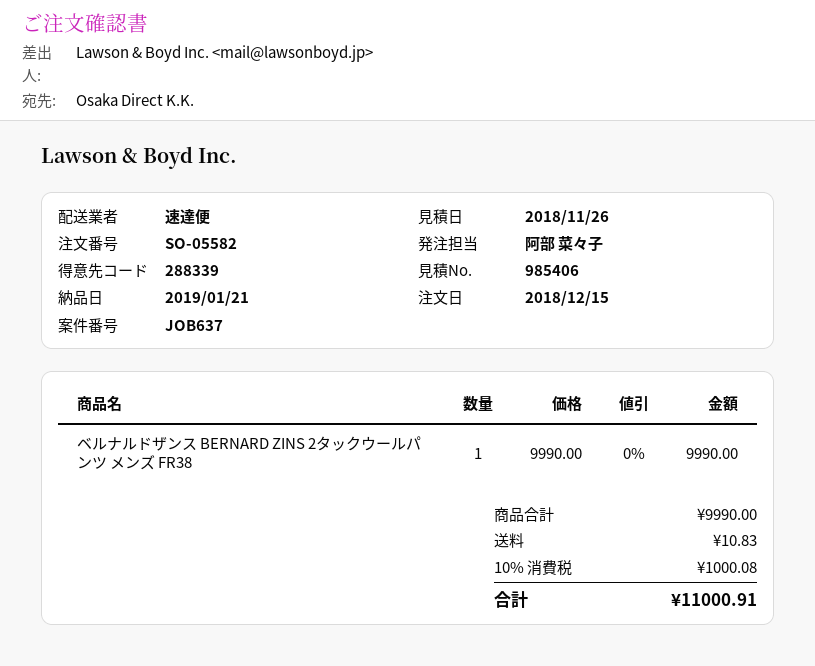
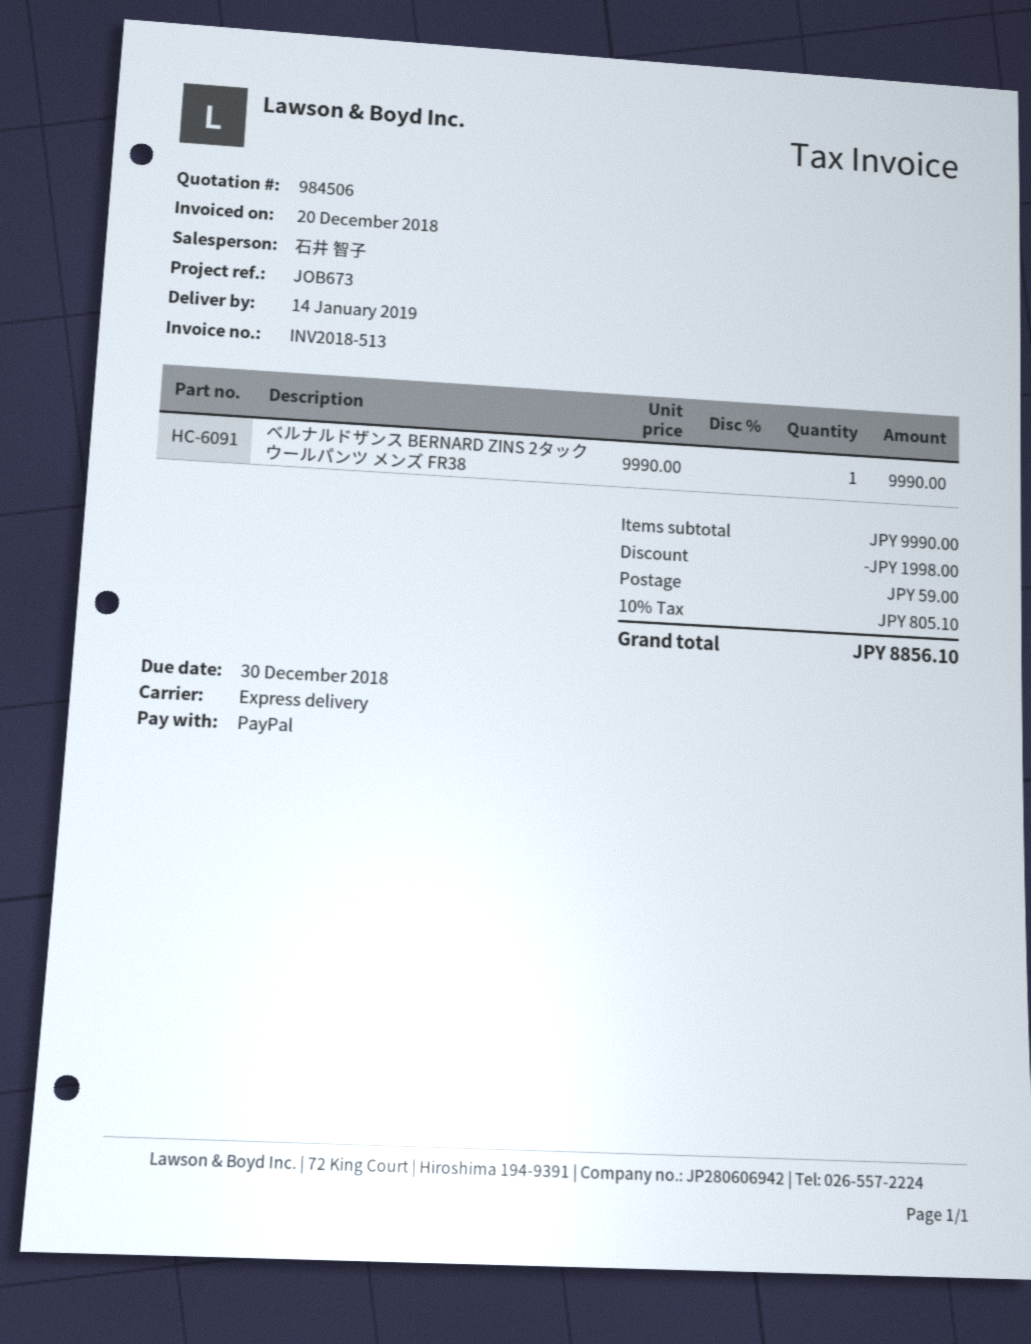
quote number: 985406 -> 984506
delivery date: 2019-01-21 -> 2019-01-14
reference: JOB637 -> JOB673
discount: none -> 1998.00
shipping: 10.83 -> 59.00
tax: 10% = 1000.08 -> 10% = 805.10
total: 11000.91 -> 8856.10

